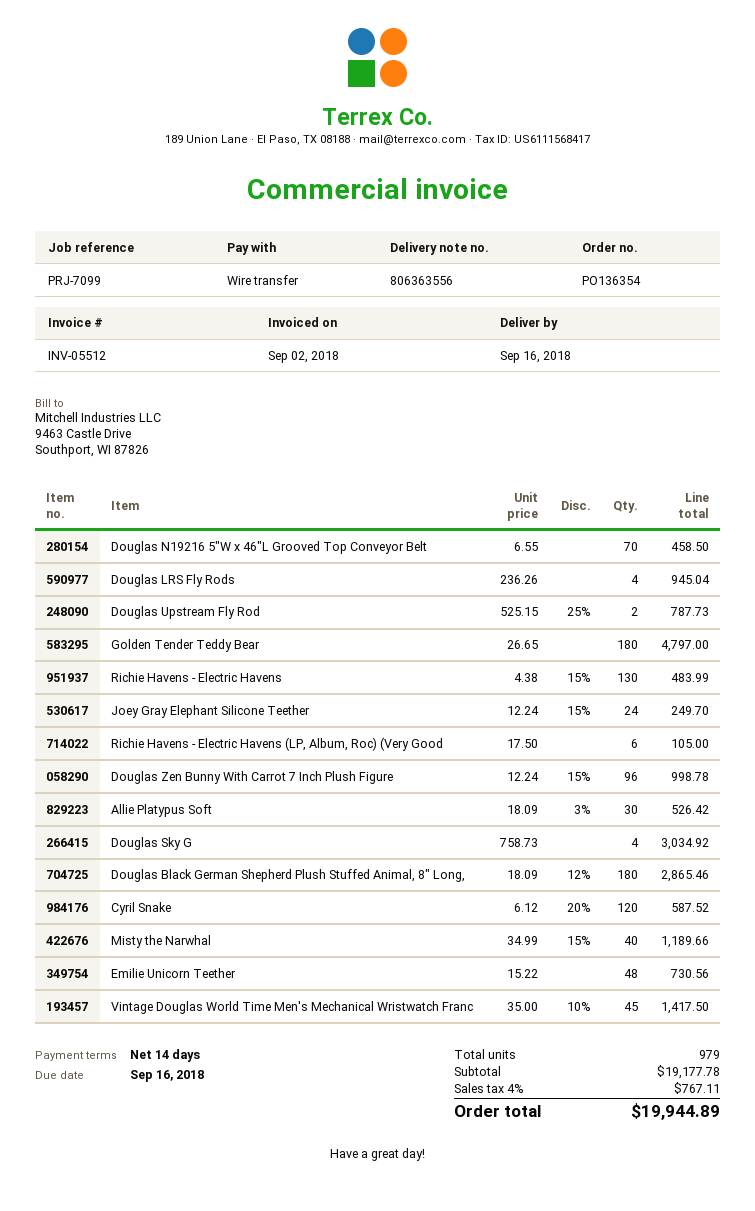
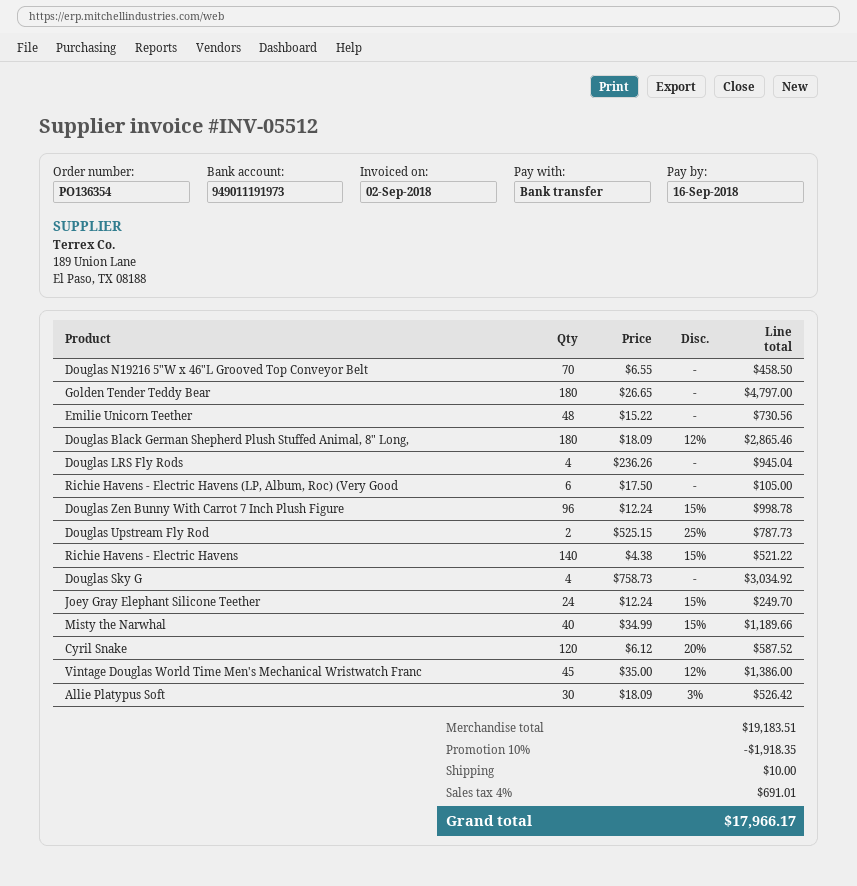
Richie Havens - Electric Havens: 130 x 4.38 - 15% = 483.99 -> 140 x 4.38 - 15% = 521.22
Vintage Douglas World Time Men's Mechanical Wristwatch Franc: 45 x 35.00 - 10% = 1417.50 -> 45 x 35.00 - 12% = 1386.00
subtotal: 19177.78 -> 19183.51
discount: none -> 10% = 1918.35
shipping: none -> 10.00
tax: 4% = 767.11 -> 4% = 691.01
total: 19944.89 -> 17966.17

